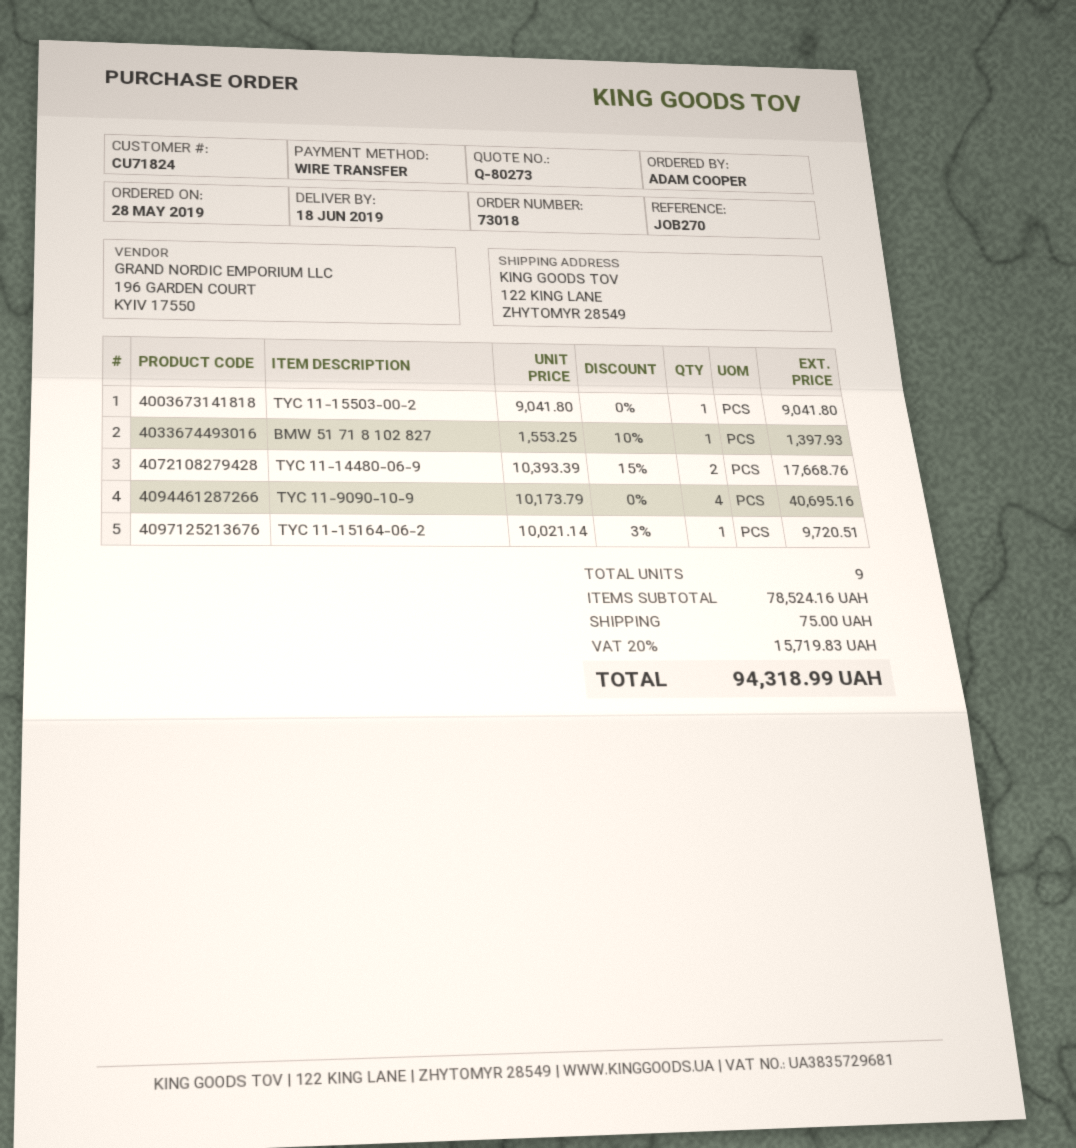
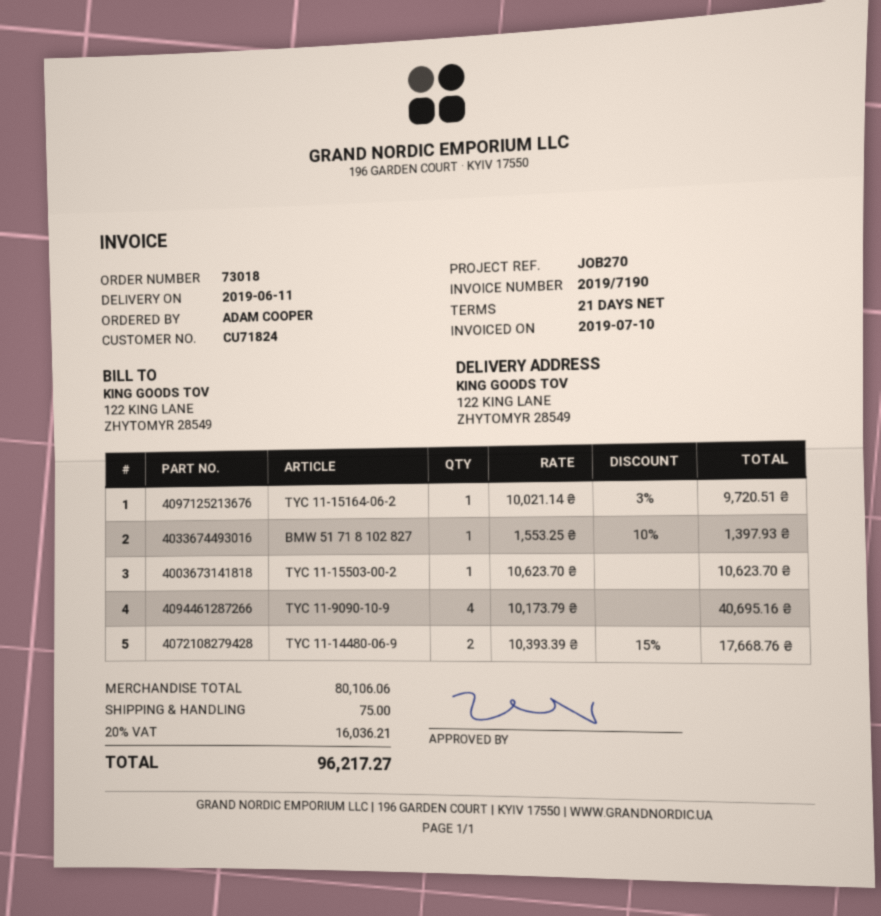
delivery date: 2019-06-18 -> 2019-06-11
TYC 11-15503-00-2: 1 x 9041.80 = 9041.80 -> 1 x 10623.70 = 10623.70
subtotal: 78524.16 -> 80106.06
tax: 20% = 15719.83 -> 20% = 16036.21
total: 94318.99 -> 96217.27

